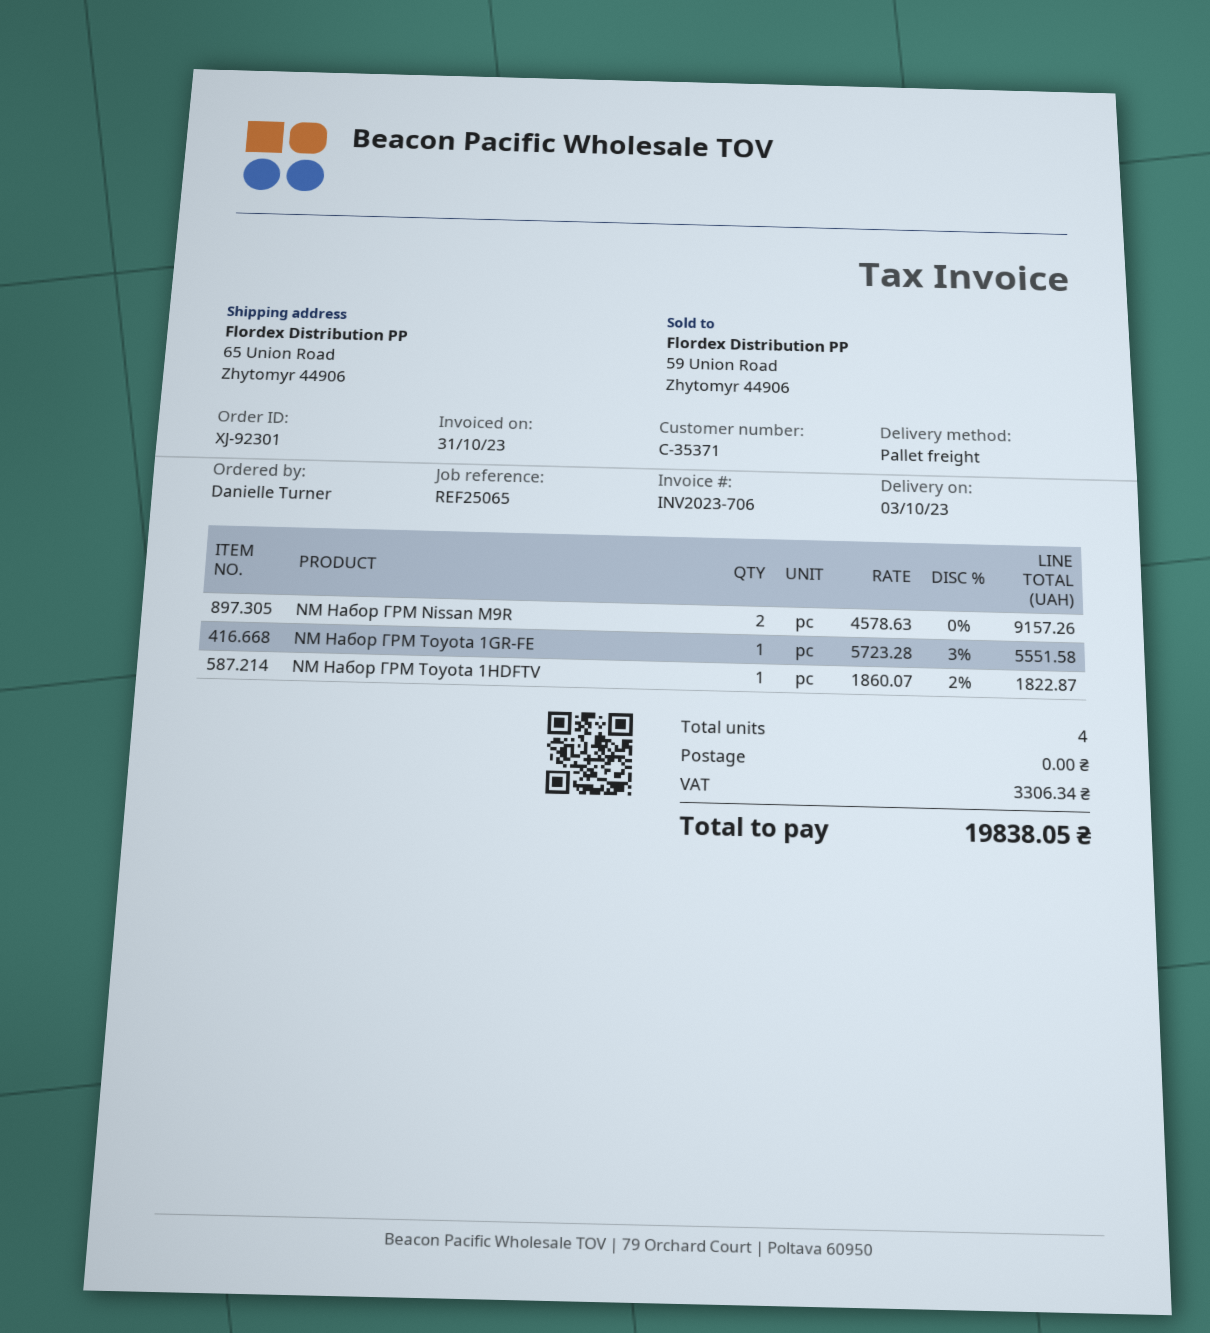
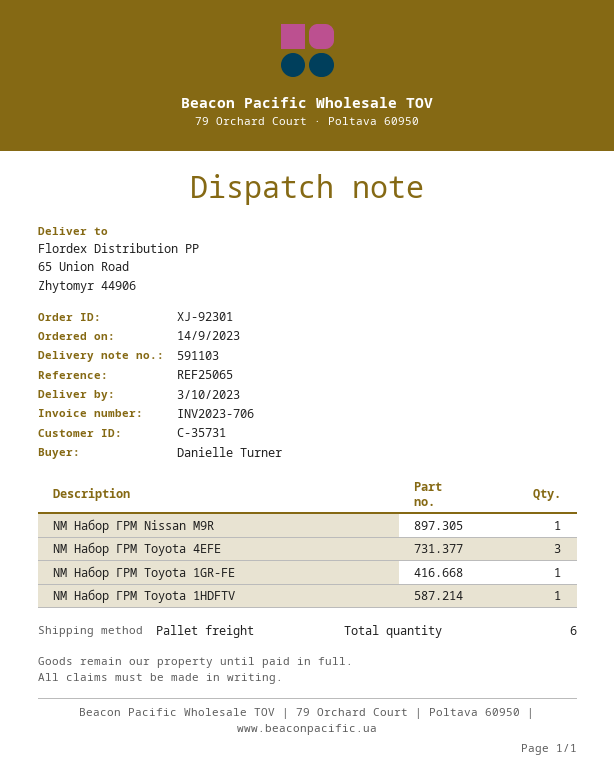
customer number: C-35371 -> C-35731
NM Набор ГРМ Nissan M9R: 2 -> 1
NM Набор ГРМ Toyota 4EFE: none -> 3
total quantity: 4 -> 6

